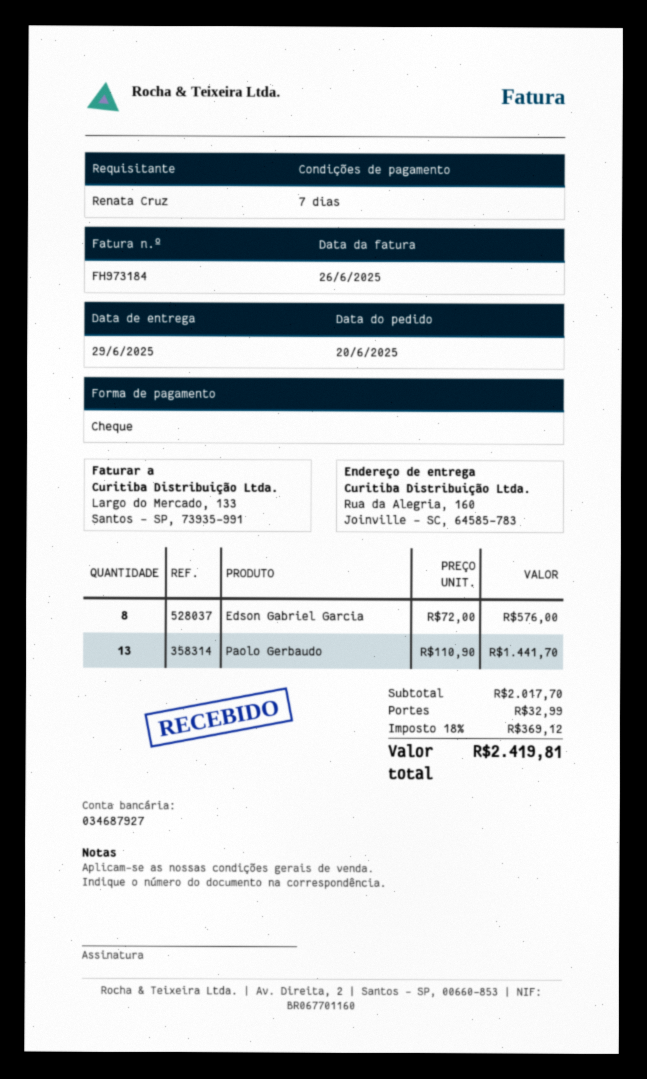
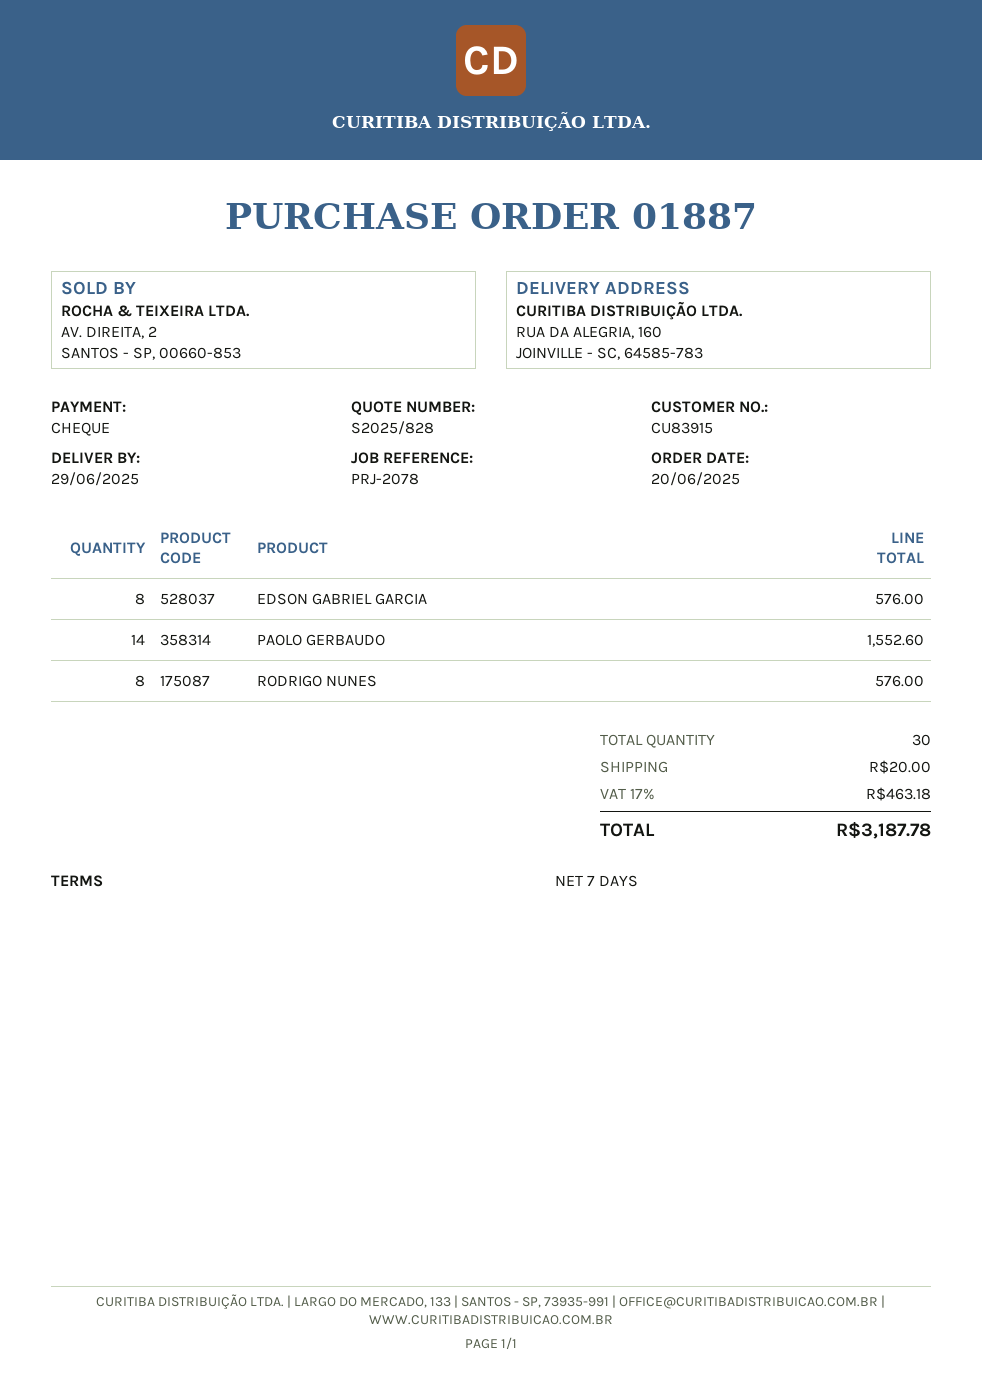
Paolo Gerbaudo: 13 for 1441.70 -> 14 for 1552.60
RODRIGO NUNES: none -> 8 for 576.00
shipping: 32.99 -> 20.00
tax: 18% = 369.12 -> 17% = 463.18
total: 2419.81 -> 3187.78

